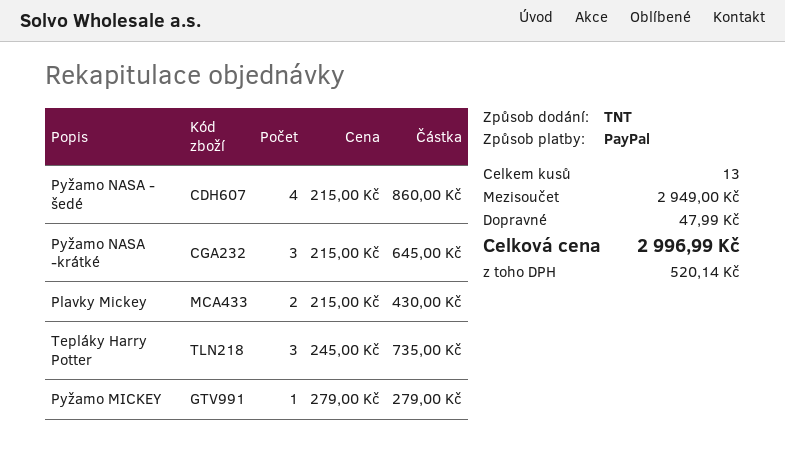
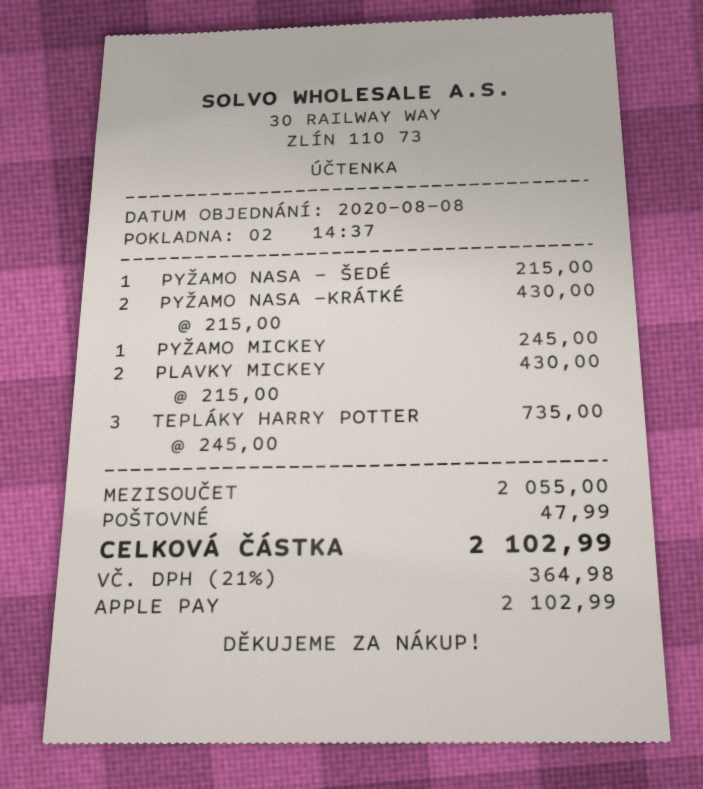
payment method: PayPal -> Apple Pay
Pyžamo NASA - šedé: 4 x 215.00 = 860.00 -> 1 x 215.00 = 215.00
Pyžamo NASA -krátké: 3 x 215.00 = 645.00 -> 2 x 215.00 = 430.00
Pyžamo MICKEY: 1 x 279.00 = 279.00 -> 1 x 245.00 = 245.00
subtotal: 2949.00 -> 2055.00
tax: 520.14 -> 364.98
total: 2996.99 -> 2102.99

